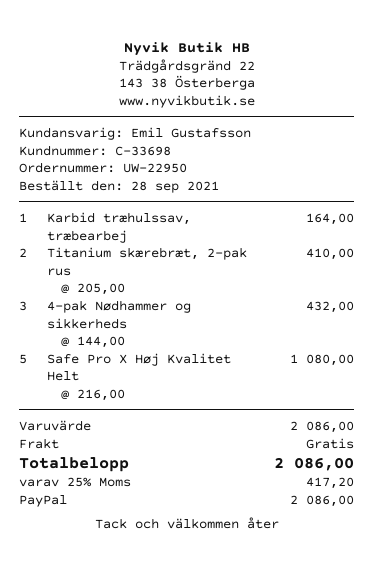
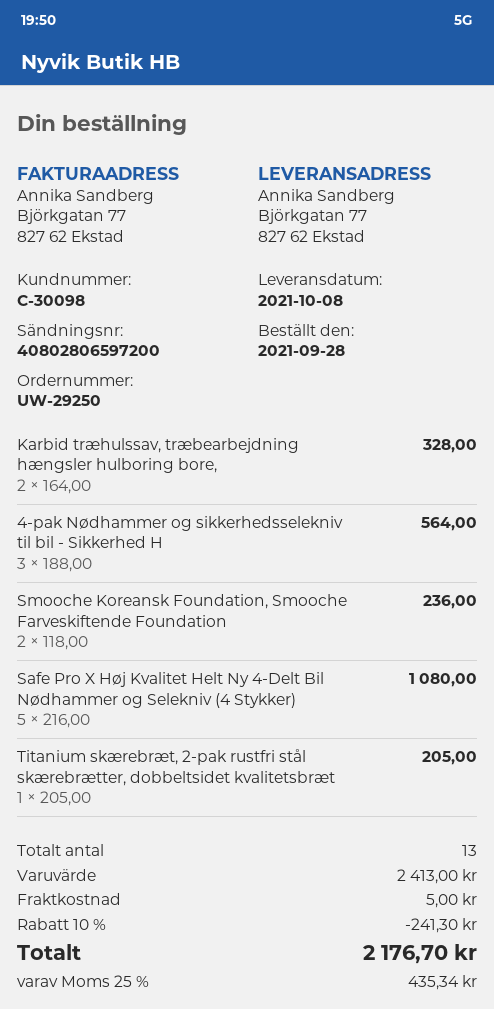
order number: UW-22950 -> UW-29250
customer number: C-33698 -> C-30098
Karbid træhulssav, træbearbej: 1 x 164.00 = 164.00 -> 2 x 164.00 = 328.00
Titanium skærebræt, 2-pak rus: 2 x 205.00 = 410.00 -> 1 x 205.00 = 205.00
4-pak Nødhammer og sikkerheds: 3 x 144.00 = 432.00 -> 3 x 188.00 = 564.00
Smooche Koreansk Foundation, Smooche Farveskiftende Foundation: none -> 2 x 118.00 = 236.00
subtotal: 2086.00 -> 2413.00
discount: none -> 10% = 241.30
shipping: 0.00 -> 5.00
tax: 25% = 417.20 -> 25% = 435.34
total: 2086.00 -> 2176.70

